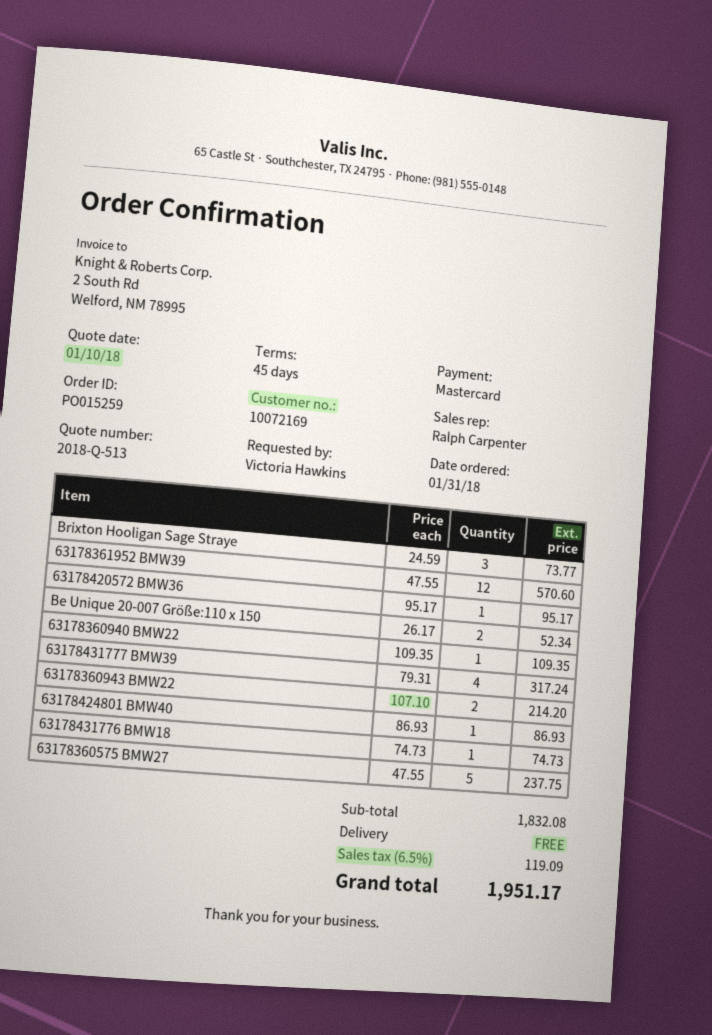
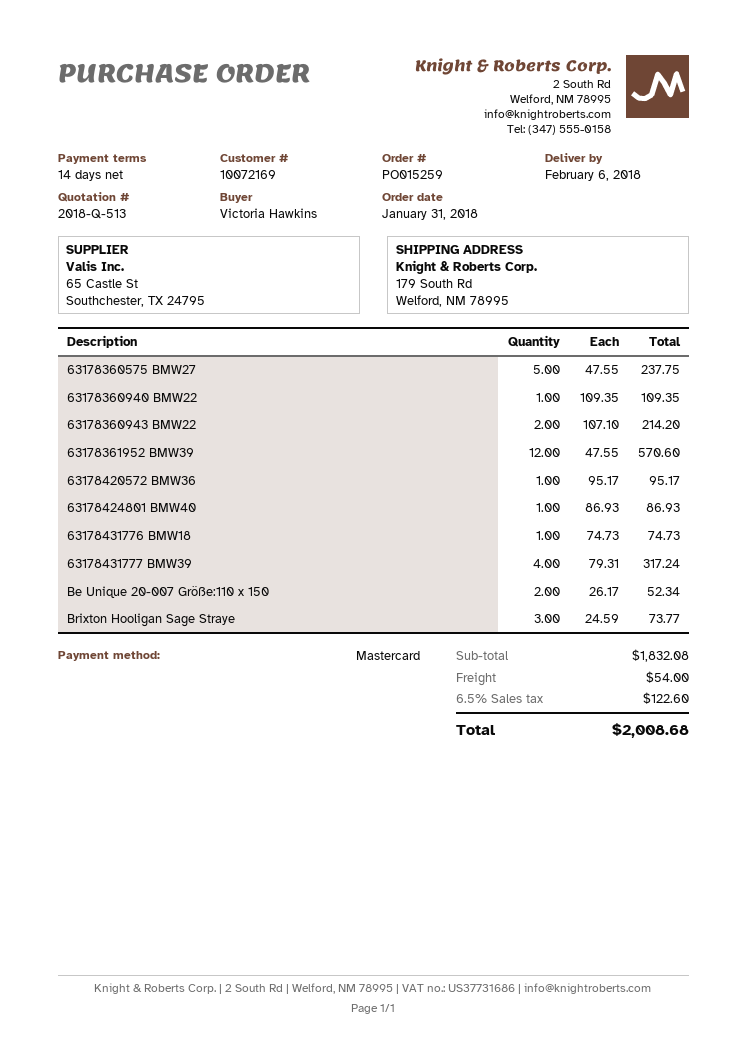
payment terms: 45 days -> 14 days
shipping: 0.00 -> 54.00
tax: 6.5% = 119.09 -> 6.5% = 122.60
total: 1951.17 -> 2008.68

